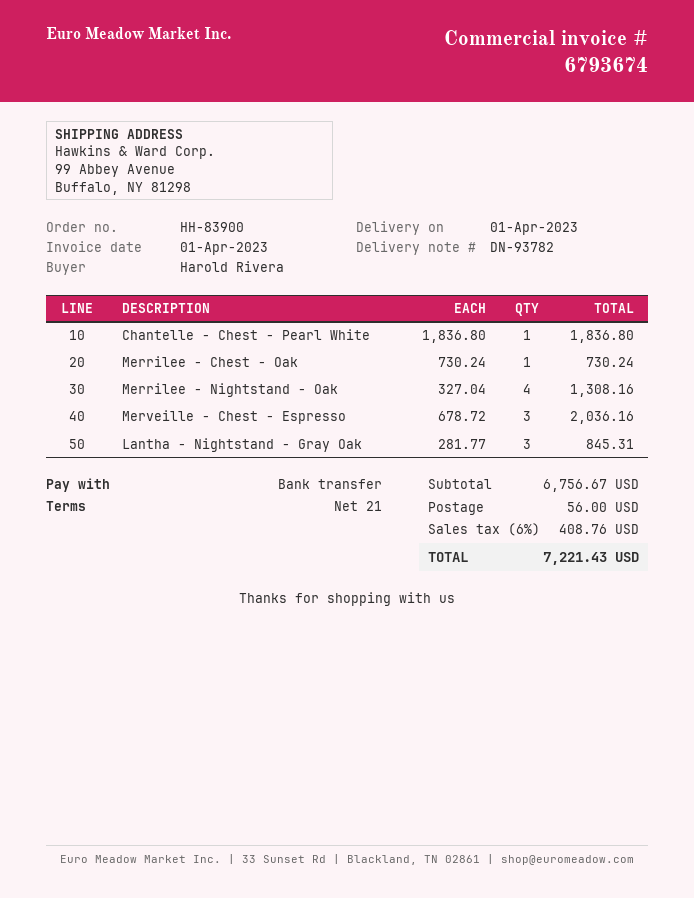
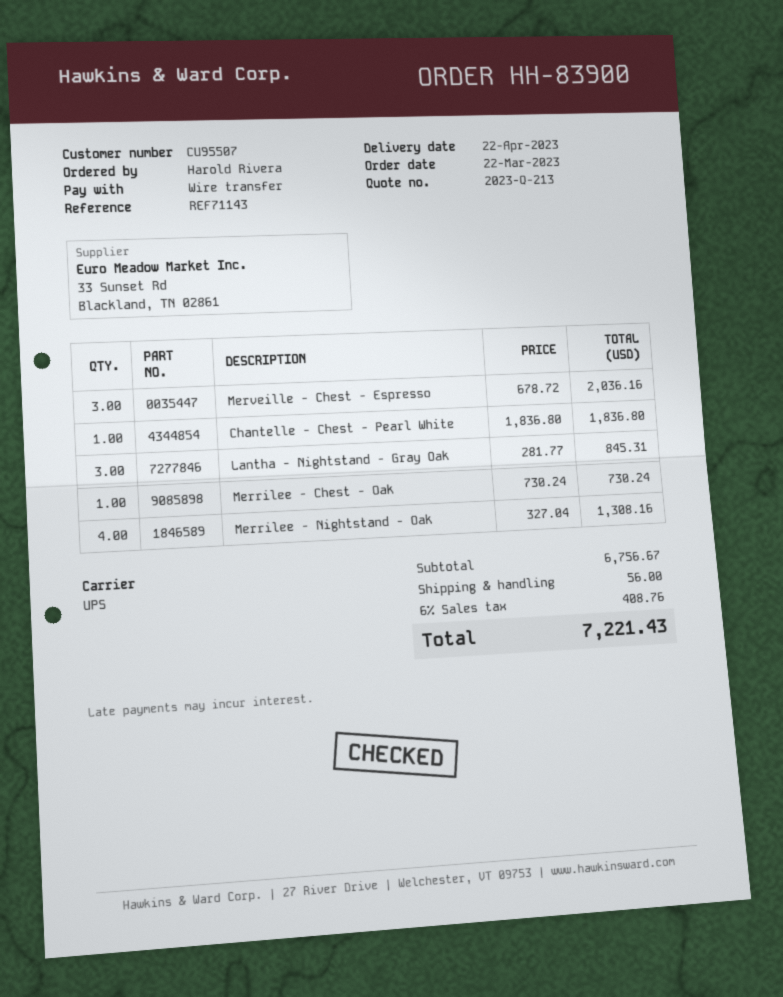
delivery date: 2023-04-01 -> 2023-04-22

